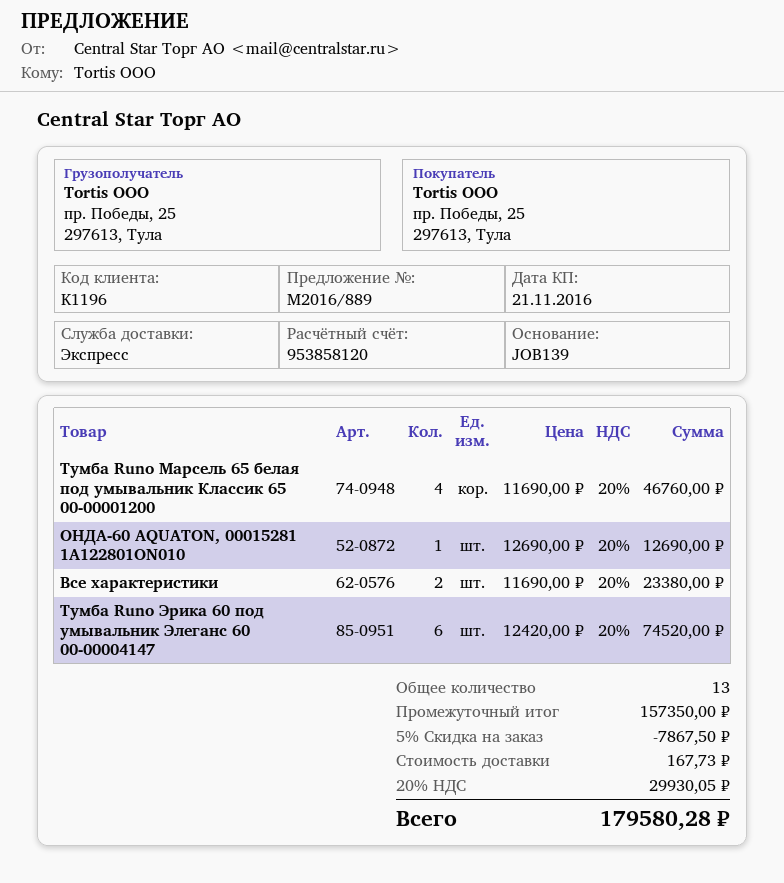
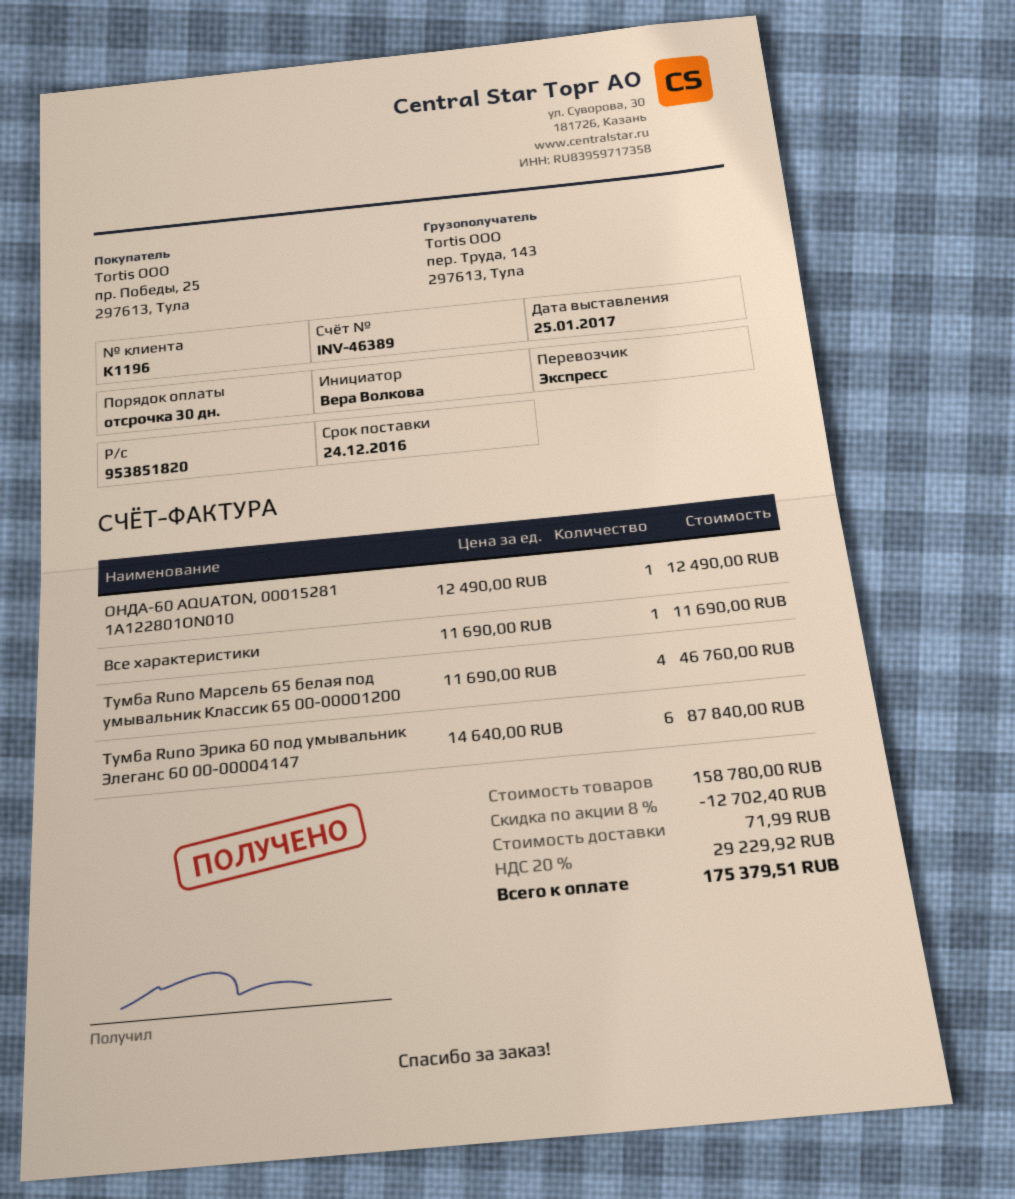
bank account: 953858120 -> 953851820
ship to: пр. Победы, 25, 297613, Тула -> пер. Труда, 143, 297613, Тула
ОНДА-60 AQUATON, 00015281 1A122801ON010: 1 x 12690.00 = 12690.00 -> 1 x 12490.00 = 12490.00
Все характеристики: 2 x 11690.00 = 23380.00 -> 1 x 11690.00 = 11690.00
Тумба Runo Эрика 60 под умывальник Элеганс 60 00-00004147: 6 x 12420.00 = 74520.00 -> 6 x 14640.00 = 87840.00
subtotal: 157350.00 -> 158780.00
discount: 5% = 7867.50 -> 8% = 12702.40
shipping: 167.73 -> 71.99
tax: 20% = 29930.05 -> 20% = 29229.92
total: 179580.28 -> 175379.51

